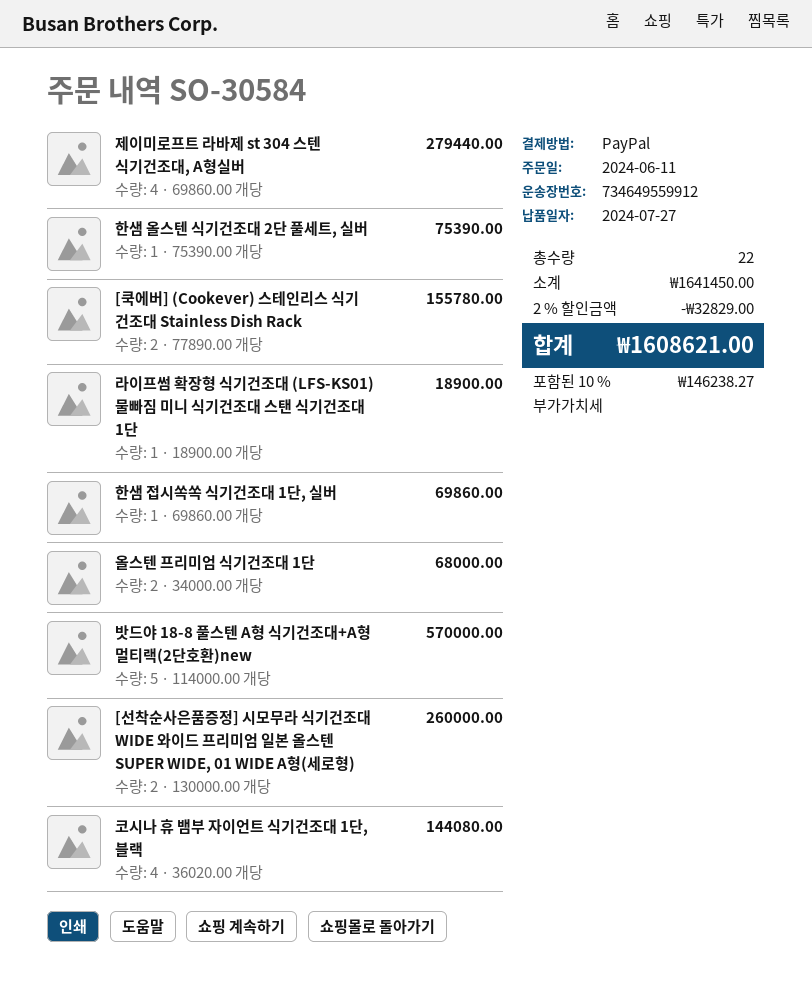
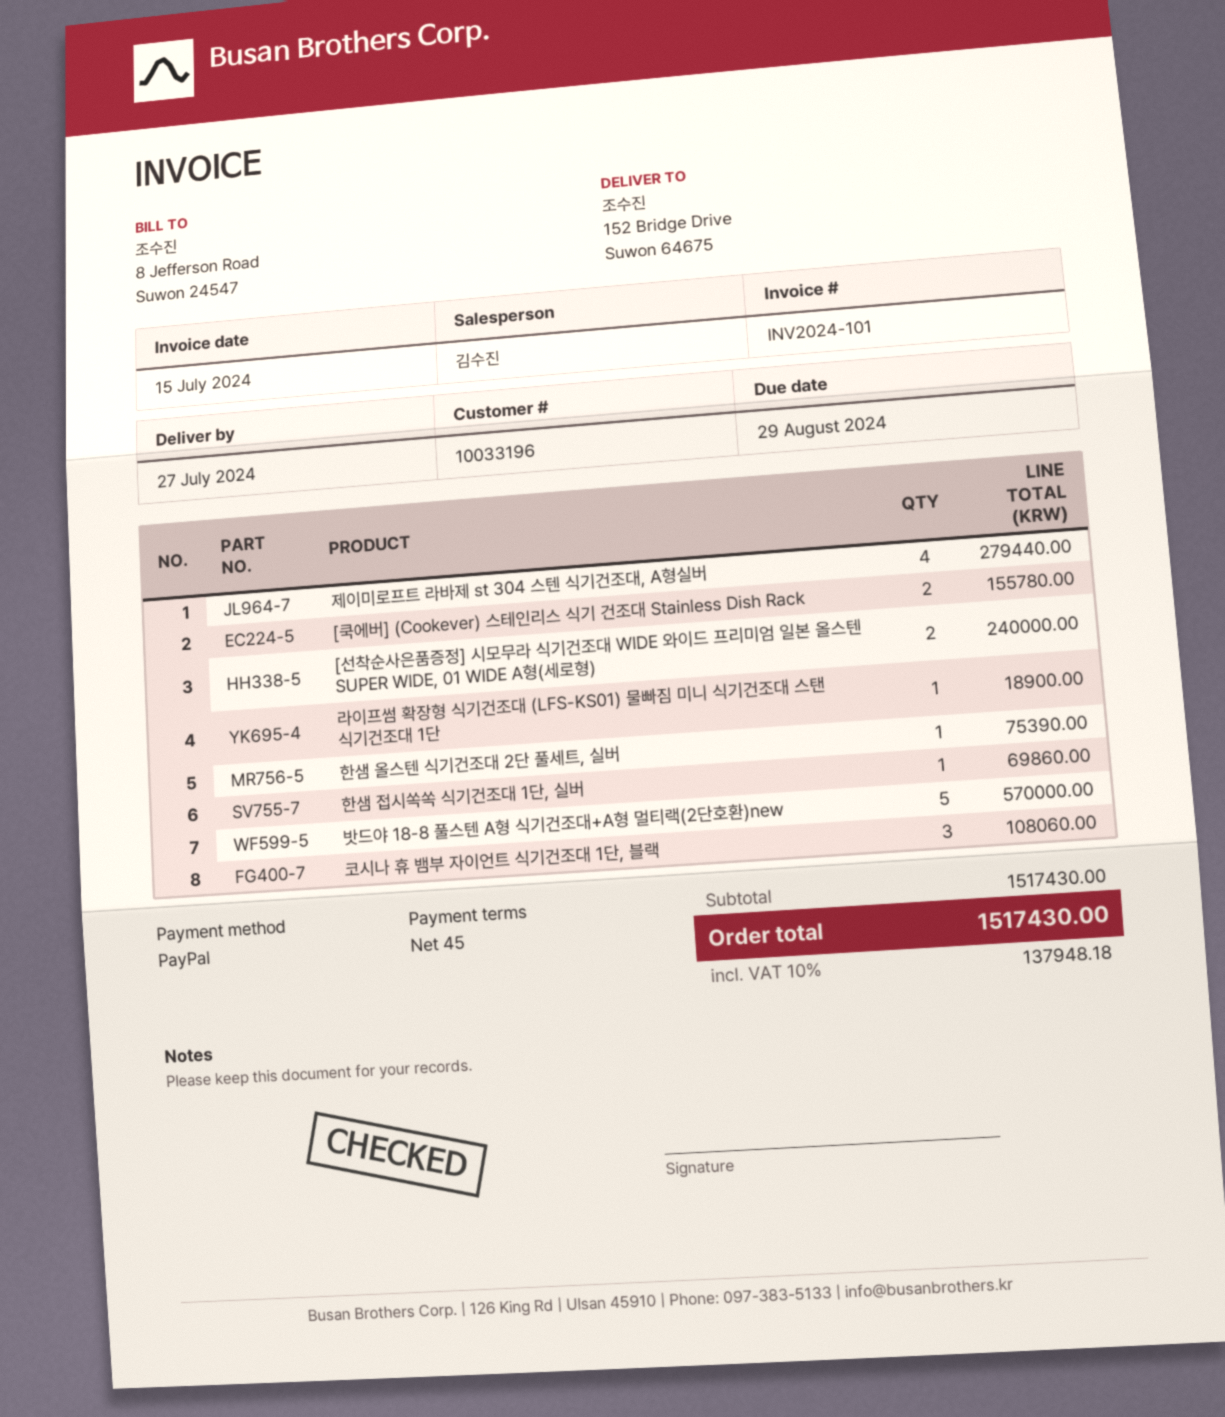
올스텐 프리미엄 식기건조대 1단: 2 for 68000.00 -> none
[선착순사은품증정] 시모무라 식기건조대 WIDE 와이드 프리미엄 일본 올스텐 SUPER WIDE, 01 WIDE A형(세로형): 2 for 260000.00 -> 2 for 240000.00
코시나 휴 뱀부 자이언트 식기건조대 1단, 블랙: 4 for 144080.00 -> 3 for 108060.00
subtotal: 1641450.00 -> 1517430.00
discount: 2% = 32829.00 -> none
tax: 10% = 146238.27 -> 10% = 137948.18
total: 1608621.00 -> 1517430.00

